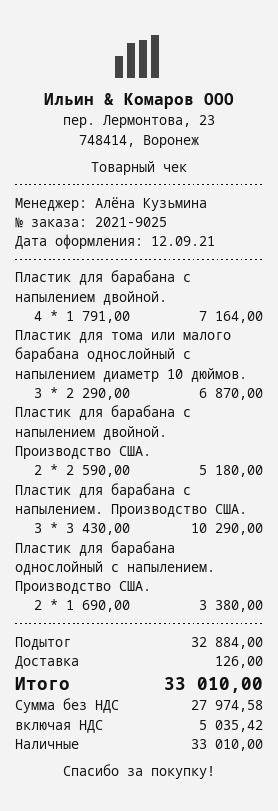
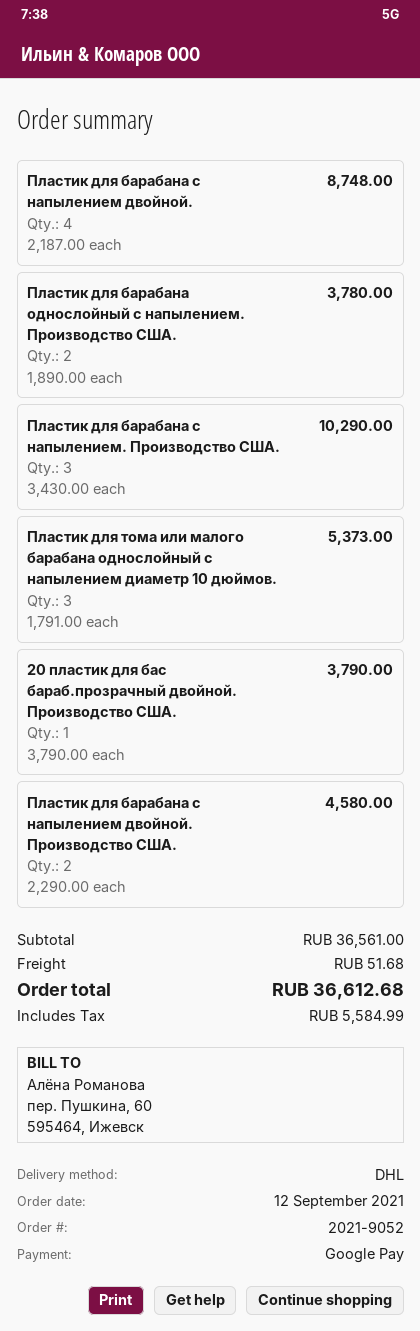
order number: 2021-9025 -> 2021-9052
payment method: cash -> Google Pay
Пластик для барабана с напылением двойной.: 4 x 1791.00 = 7164.00 -> 4 x 2187.00 = 8748.00
Пластик для тома или малого барабана однослойный с напылением диаметр 10 дюймов.: 3 x 2290.00 = 6870.00 -> 3 x 1791.00 = 5373.00
Пластик для барабана с напылением двойной. Производство США.: 2 x 2590.00 = 5180.00 -> 2 x 2290.00 = 4580.00
Пластик для барабана однослойный с напылением. Производство США.: 2 x 1690.00 = 3380.00 -> 2 x 1890.00 = 3780.00
20 пластик для бас бараб.прозрачный двойной. Производство США.: none -> 1 x 3790.00 = 3790.00
subtotal: 32884.00 -> 36561.00
shipping: 126.00 -> 51.68
tax: 5035.42 -> 5584.99
total: 33010.00 -> 36612.68

